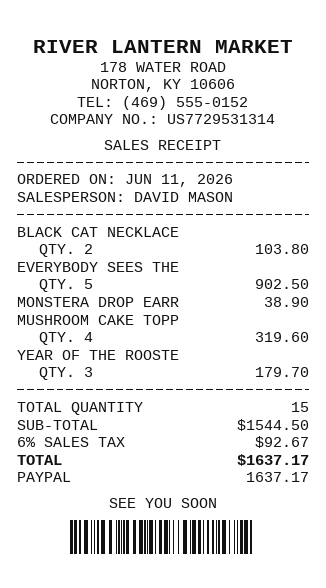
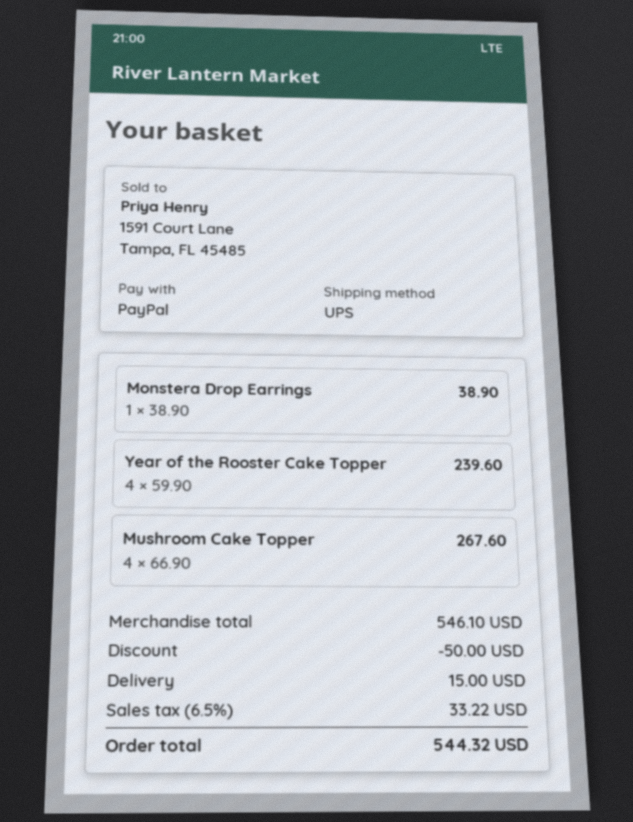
BLACK CAT NECKLACE: 2 for 103.80 -> none
EVERYBODY SEES THE: 5 for 902.50 -> none
MUSHROOM CAKE TOPP: 4 for 319.60 -> 4 for 267.60
YEAR OF THE ROOSTE: 3 for 179.70 -> 4 for 239.60
subtotal: 1544.50 -> 546.10
discount: none -> 50.00
shipping: none -> 15.00
tax: 6% = 92.67 -> 6.5% = 33.22
total: 1637.17 -> 544.32

